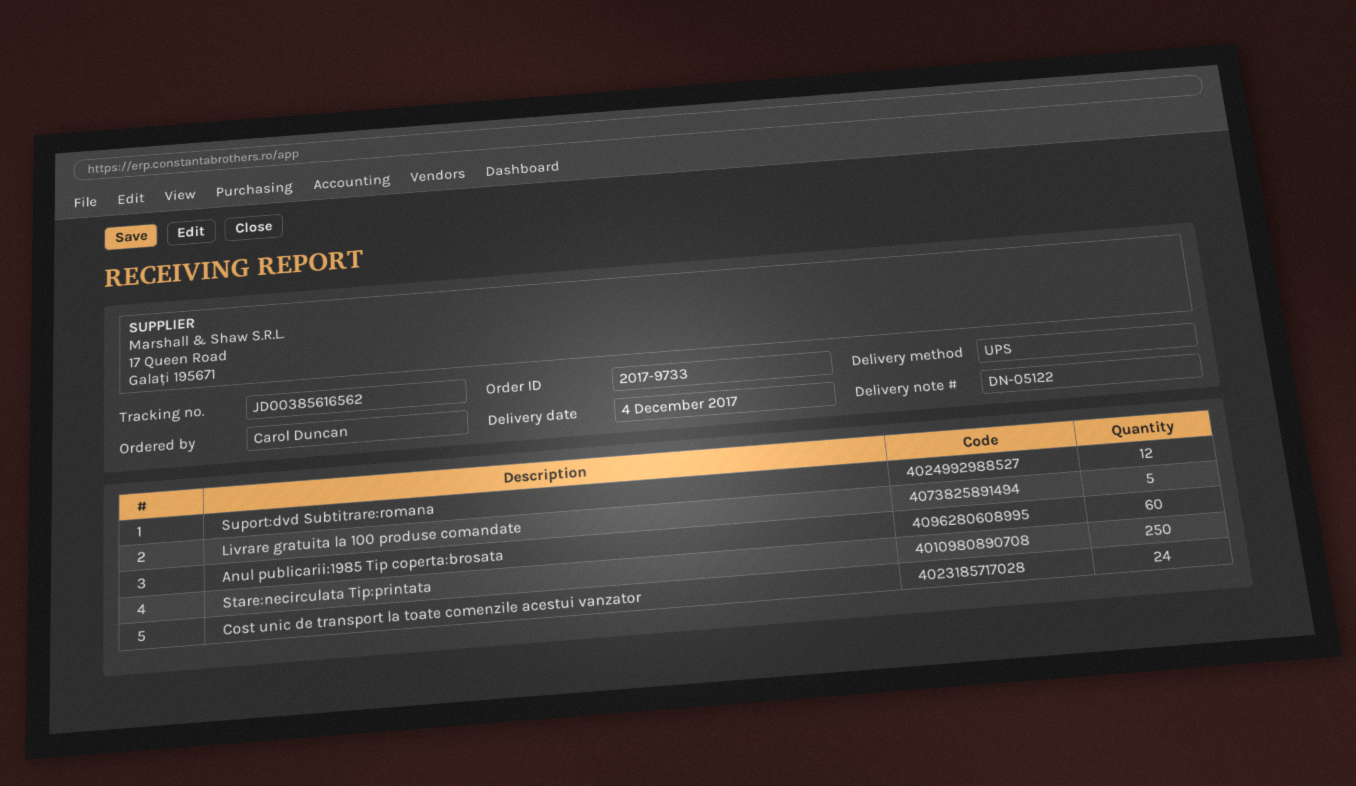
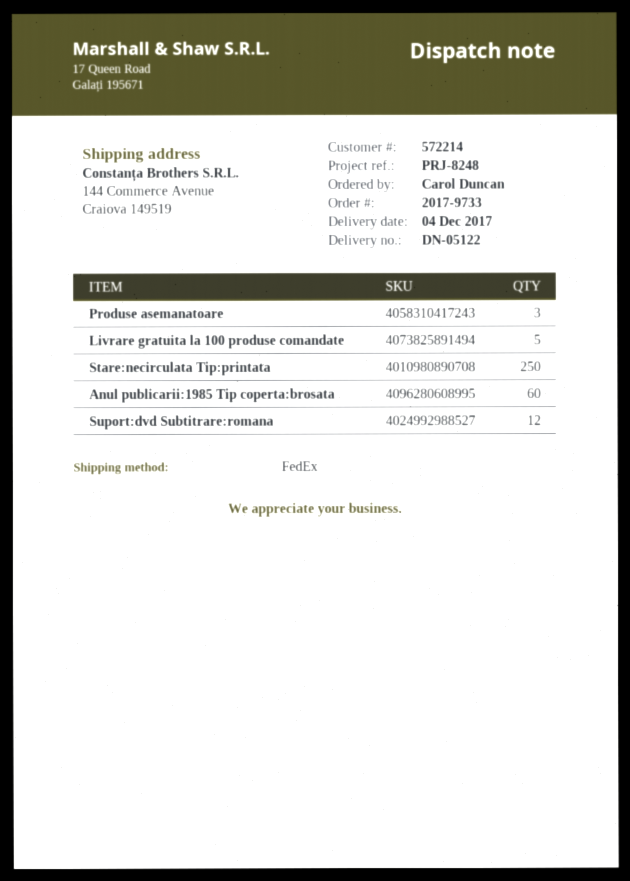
shipping method: UPS -> FedEx
Cost unic de transport la toate comenzile acestui vanzator: 24 -> none
Produse asemanatoare: none -> 3

